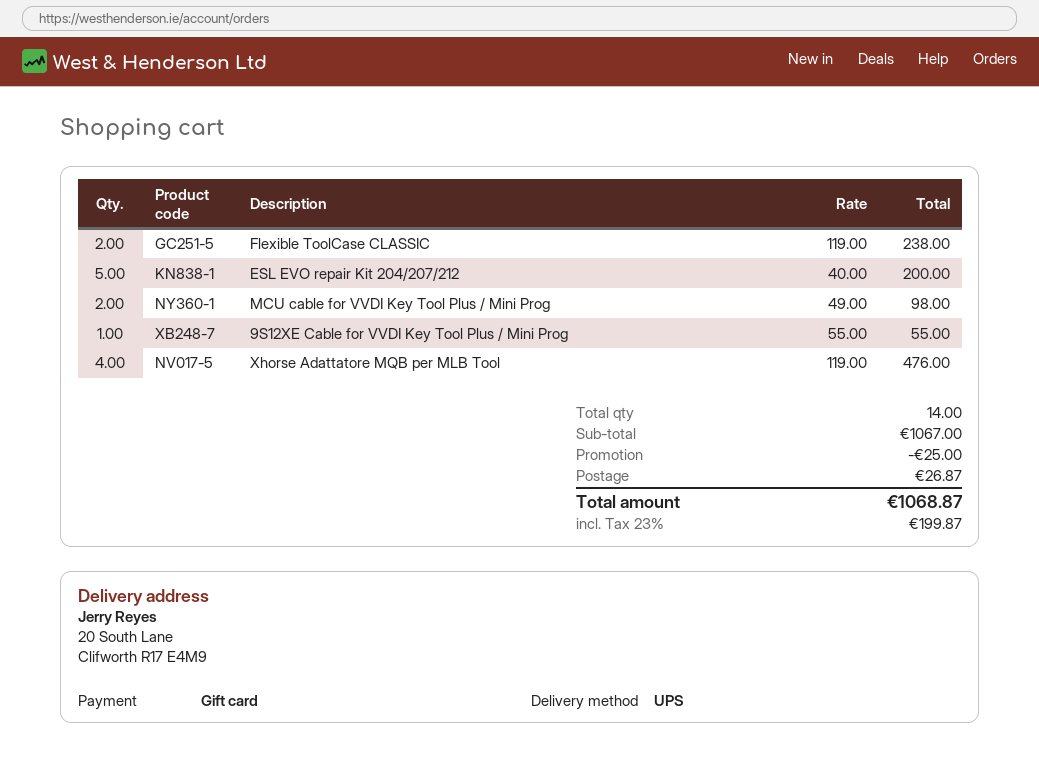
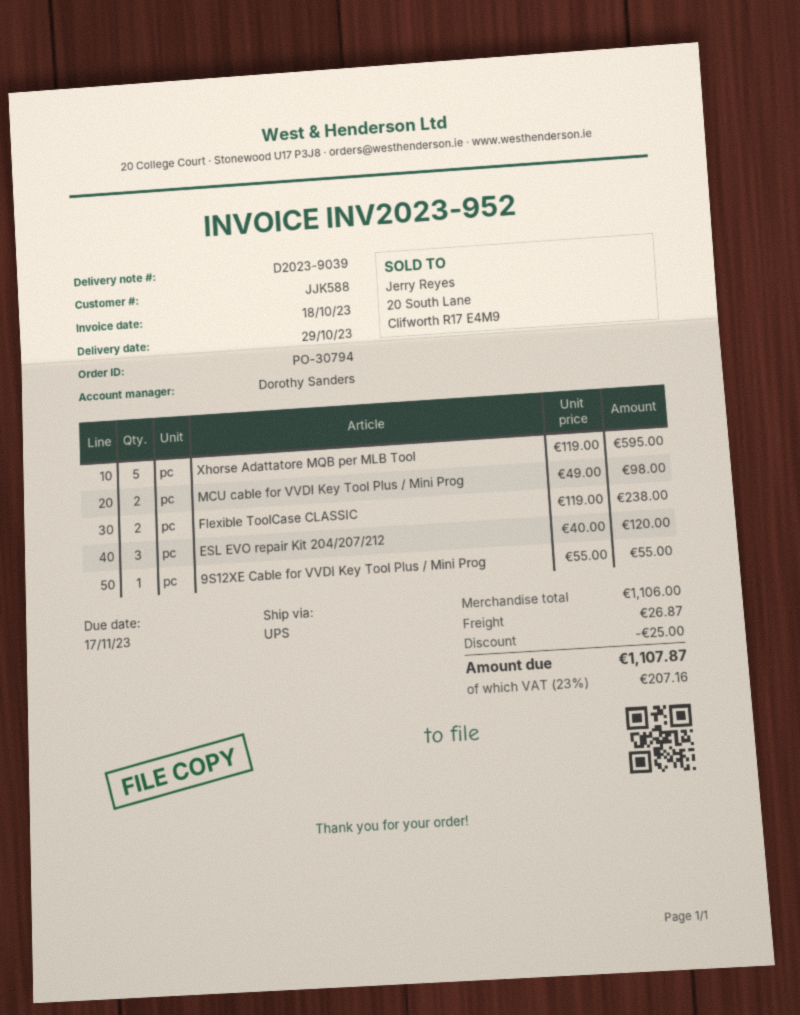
ESL EVO repair Kit 204/207/212: 5 x 40.00 = 200.00 -> 3 x 40.00 = 120.00
Xhorse Adattatore MQB per MLB Tool: 4 x 119.00 = 476.00 -> 5 x 119.00 = 595.00
subtotal: 1067.00 -> 1106.00
tax: 23% = 199.87 -> 23% = 207.16
total: 1068.87 -> 1107.87

